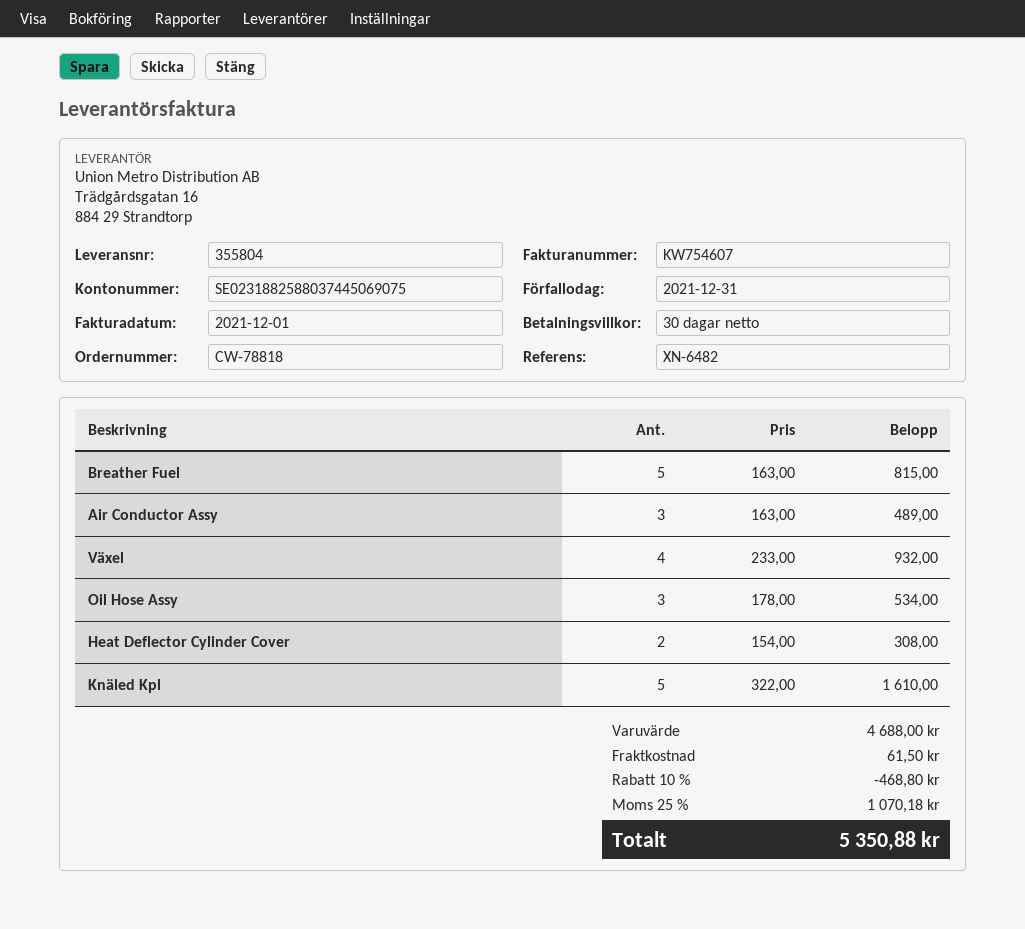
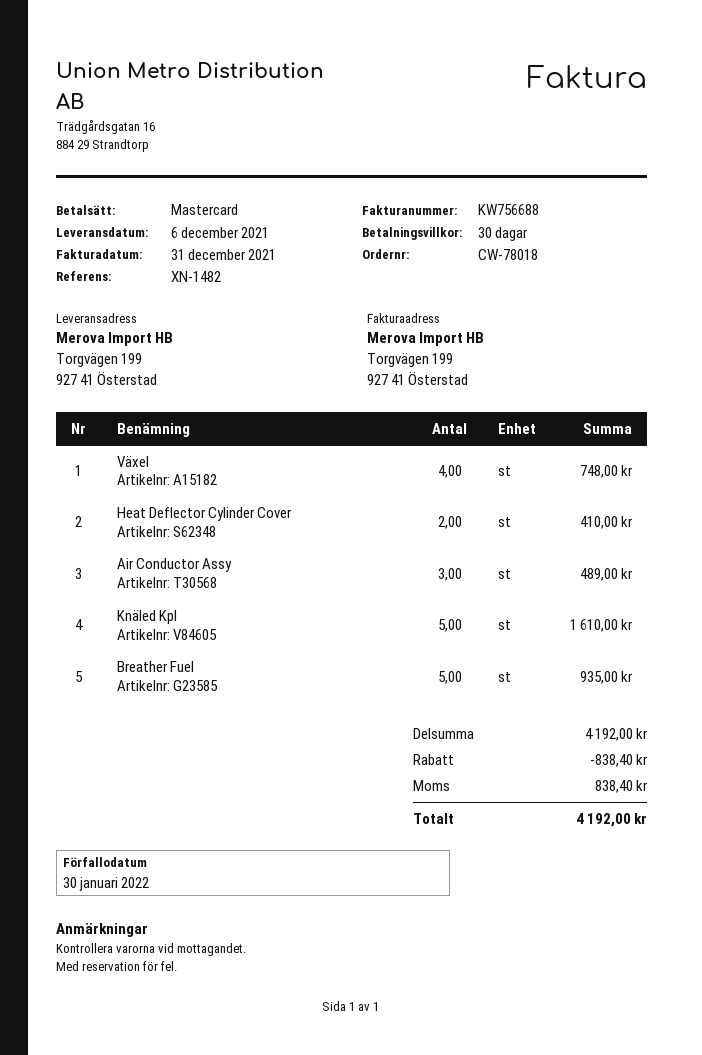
order number: CW-78818 -> CW-78018
invoice number: KW754607 -> KW756688
invoice date: 2021-12-01 -> 2021-12-31
due date: 2021-12-31 -> 2022-01-30
reference: XN-6482 -> XN-1482
Breather Fuel: 5 for 815.00 -> 5 for 935.00
Växel: 4 for 932.00 -> 4 for 748.00
Oil Hose Assy: 3 for 534.00 -> none
Heat Deflector Cylinder Cover: 2 for 308.00 -> 2 for 410.00
subtotal: 4688.00 -> 4192.00
discount: 468.80 -> 838.40
shipping: 61.50 -> none
tax: 1070.18 -> 838.40
total: 5350.88 -> 4192.00

